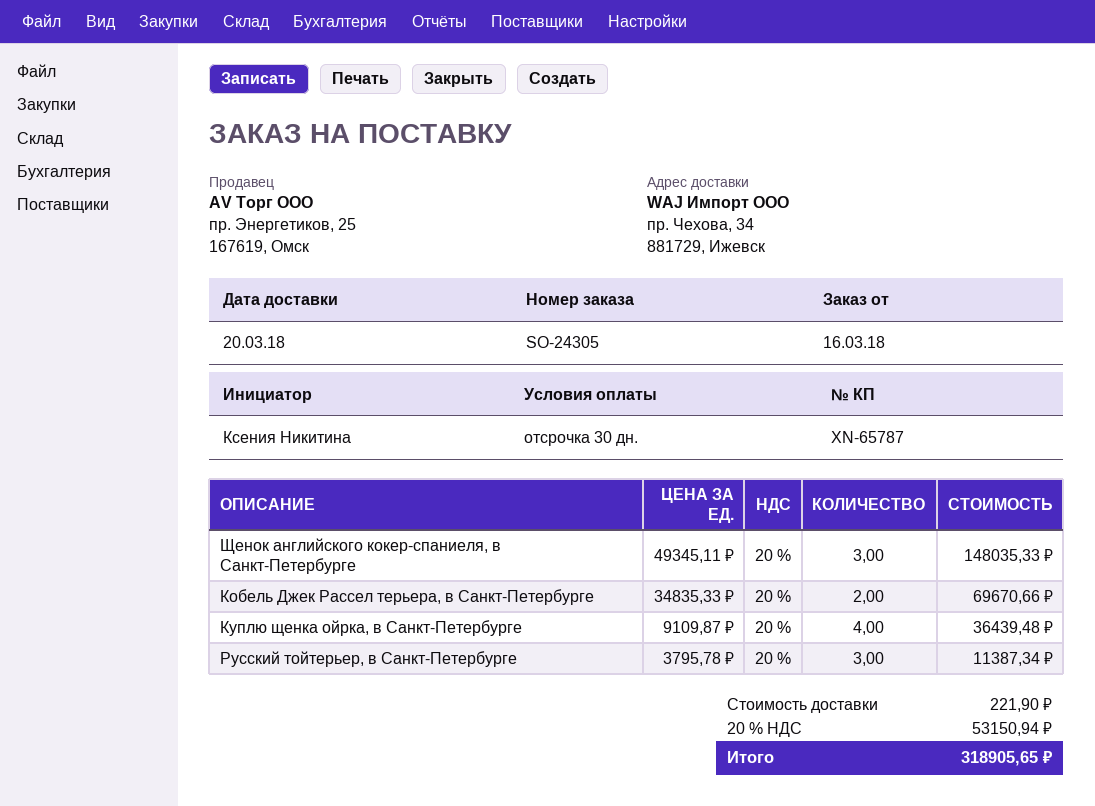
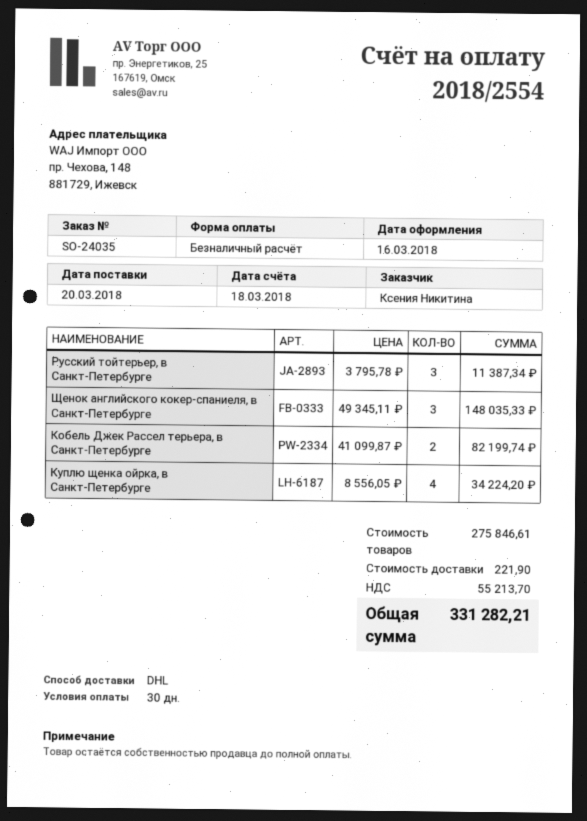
order number: SO-24305 -> SO-24035
Кобель Джек Рассел терьера, в Санкт-Петербурге: 2 x 34835.33 = 69670.66 -> 2 x 41099.87 = 82199.74
Куплю щенка ойрка, в Санкт-Петербурге: 4 x 9109.87 = 36439.48 -> 4 x 8556.05 = 34224.20
tax: 53150.94 -> 55213.70
total: 318905.65 -> 331282.21

